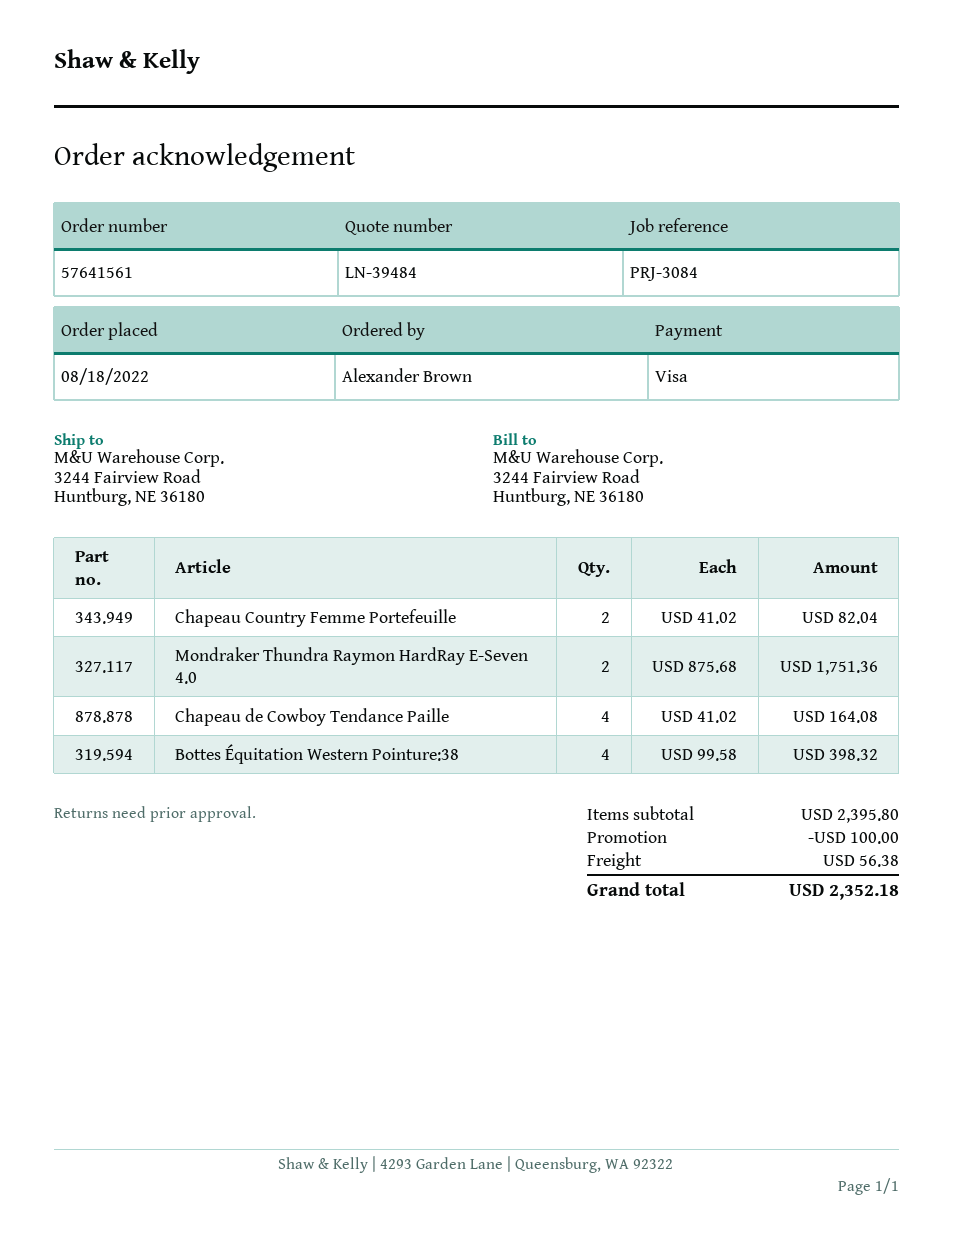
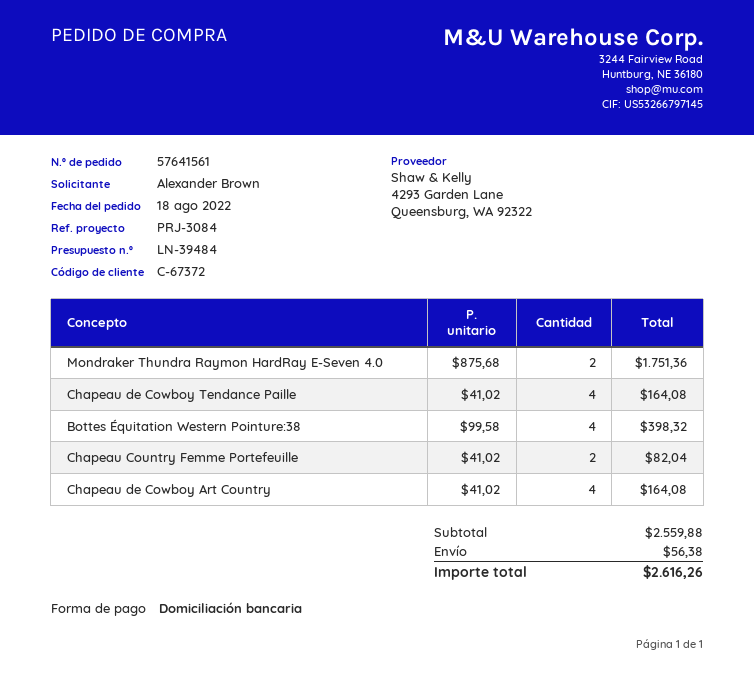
payment method: Visa -> direct debit
Chapeau de Cowboy Art Country: none -> 4 x 41.02 = 164.08
subtotal: 2395.80 -> 2559.88
discount: 100.00 -> none
total: 2352.18 -> 2616.26

